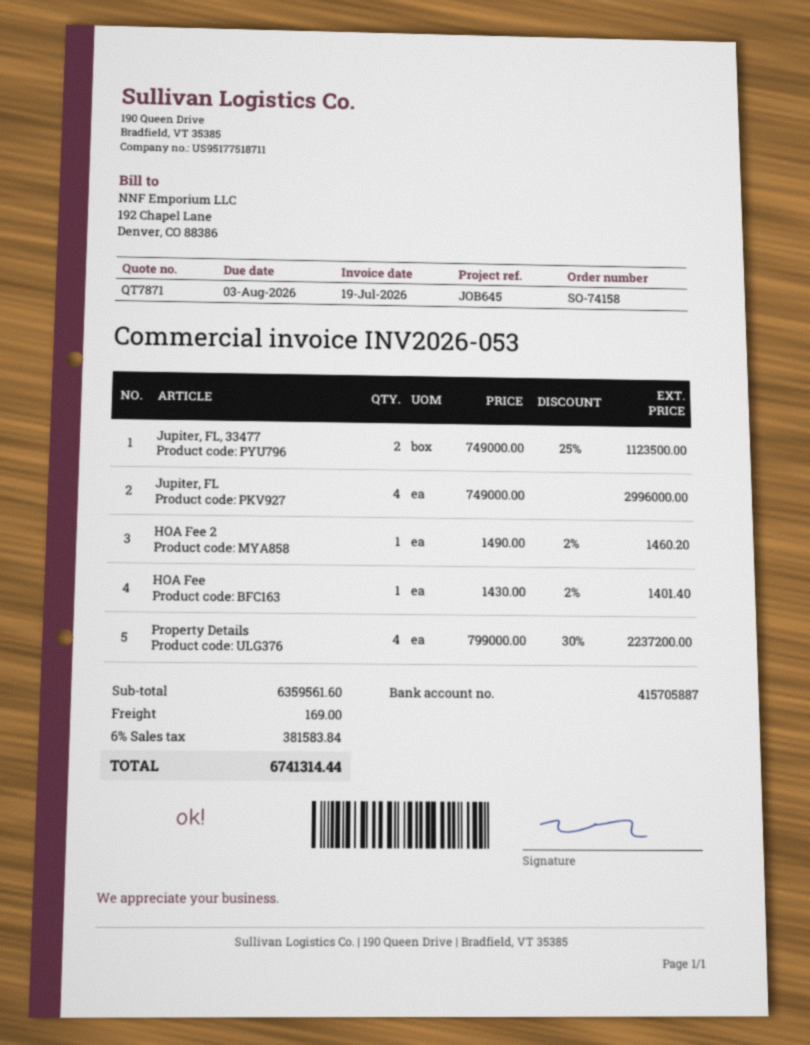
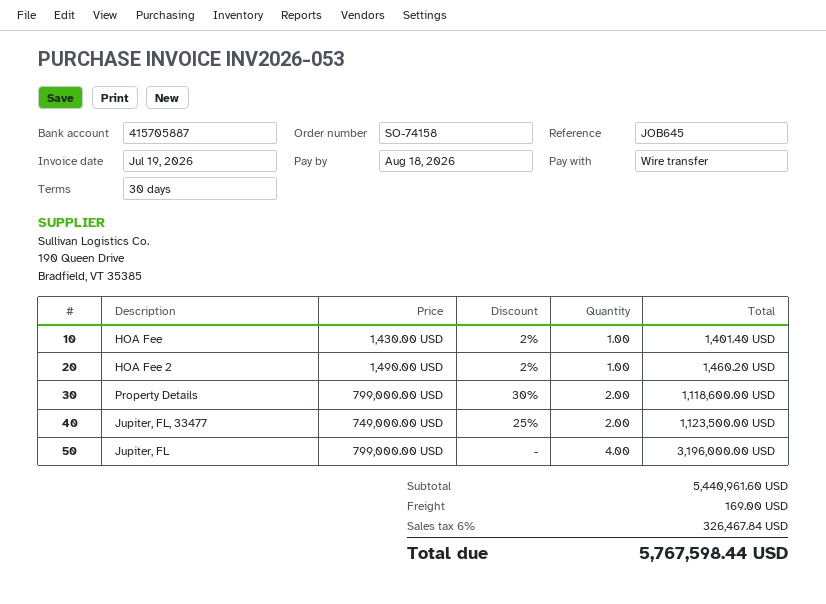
due date: 2026-08-03 -> 2026-08-18
Jupiter, FL: 4 x 749000.00 = 2996000.00 -> 4 x 799000.00 = 3196000.00
Property Details: 4 x 799000.00 - 30% = 2237200.00 -> 2 x 799000.00 - 30% = 1118600.00
subtotal: 6359561.60 -> 5440961.60
tax: 6% = 381583.84 -> 6% = 326467.84
total: 6741314.44 -> 5767598.44

